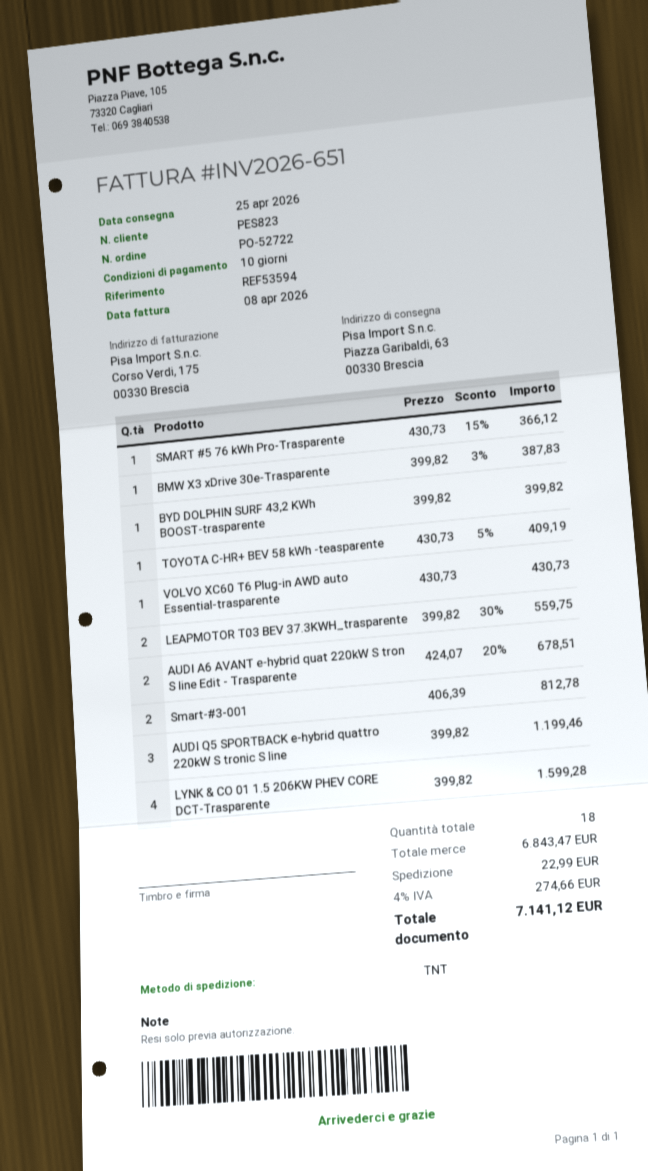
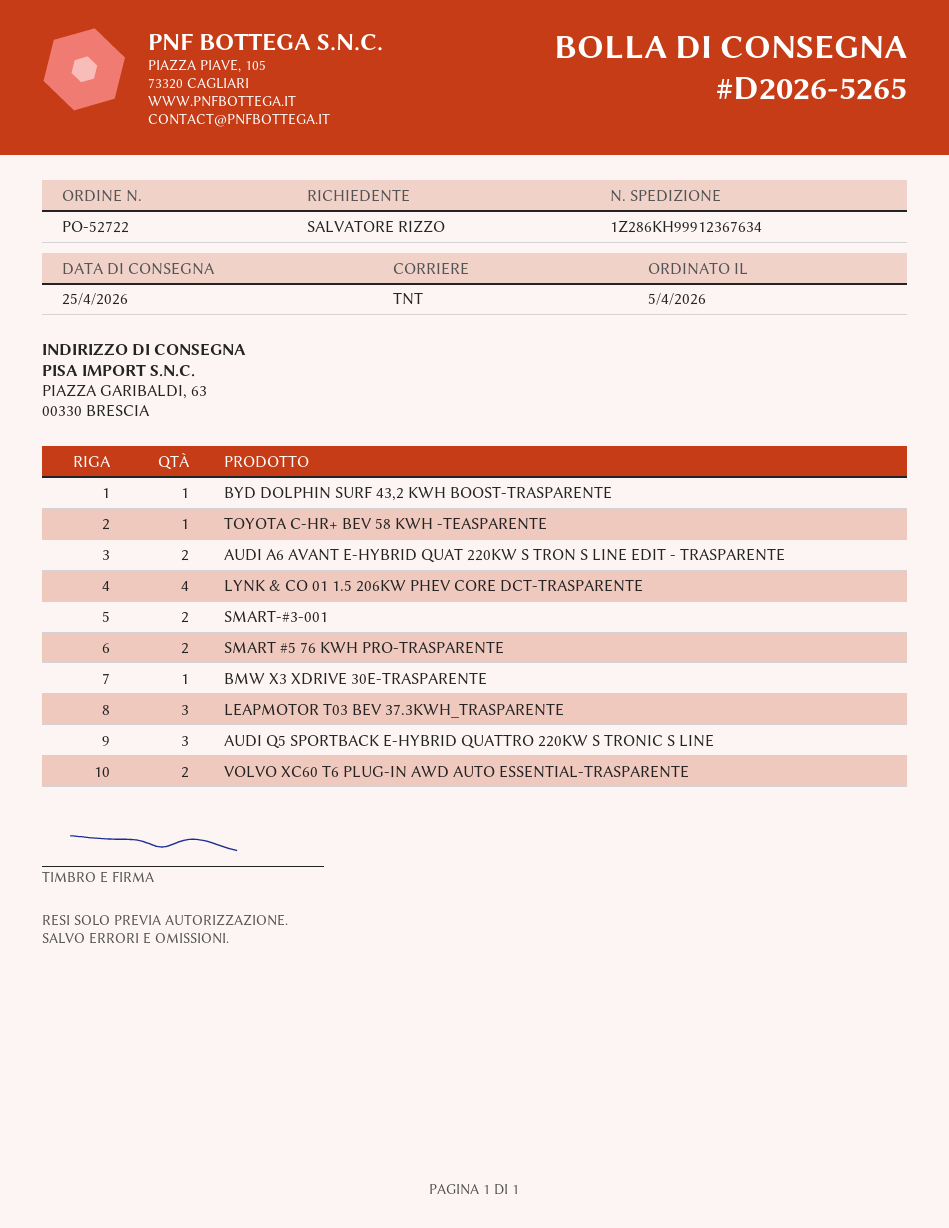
SMART #5 76 kWh Pro-Trasparente: 1 -> 2
VOLVO XC60 T6 Plug-in AWD auto Essential-trasparente: 1 -> 2
LEAPMOTOR T03 BEV 37.3KWH_trasparente: 2 -> 3

